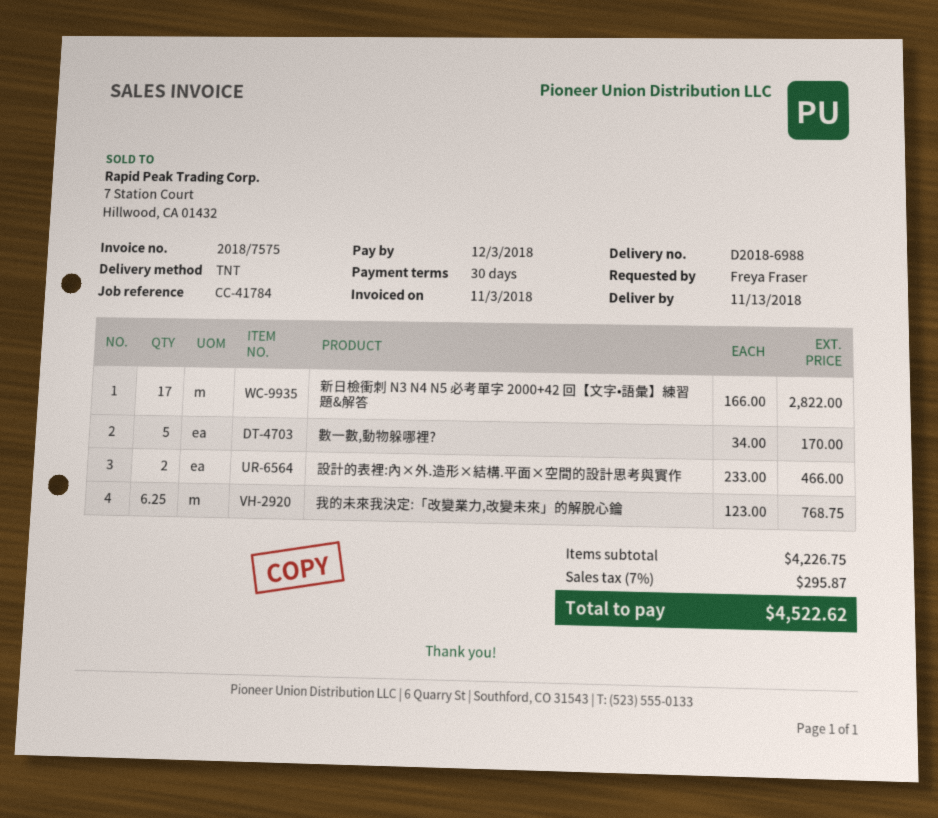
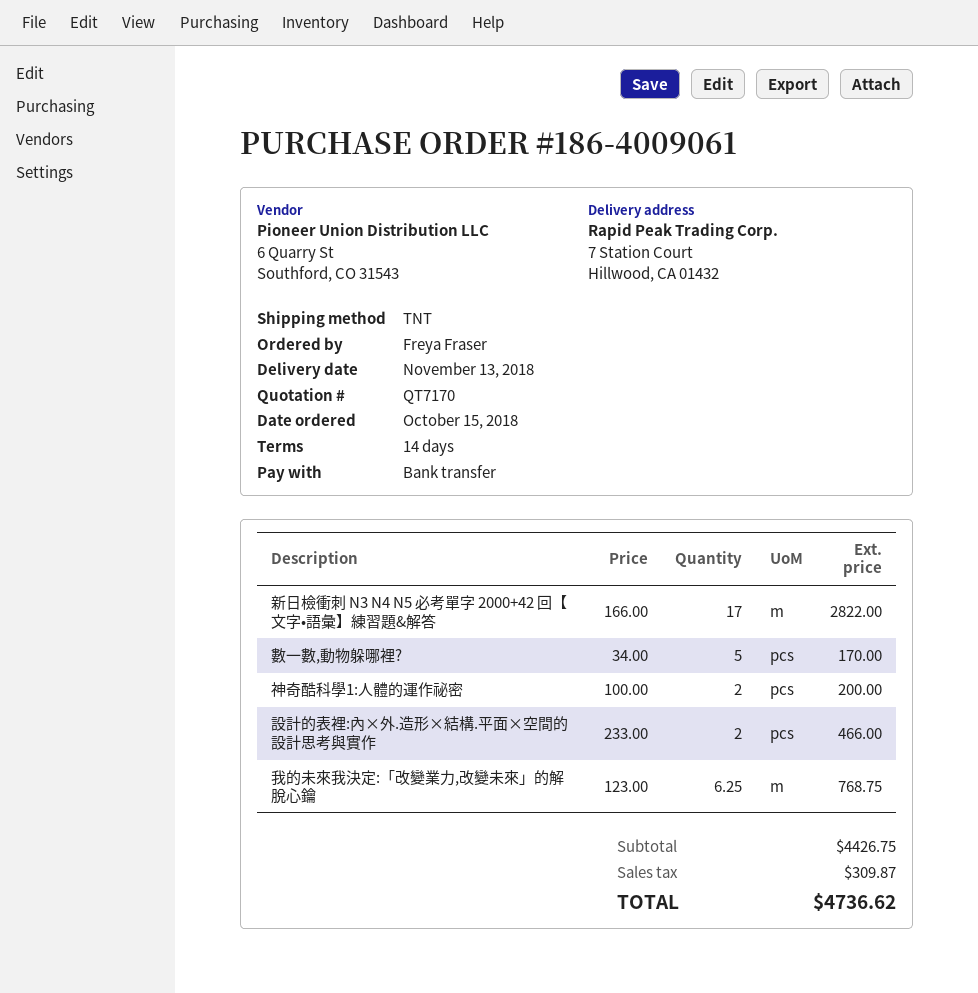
payment terms: 30 days -> 14 days
神奇酷科學1:人體的運作祕密: none -> 2 x 100.00 = 200.00
subtotal: 4226.75 -> 4426.75
tax: 295.87 -> 309.87
total: 4522.62 -> 4736.62

